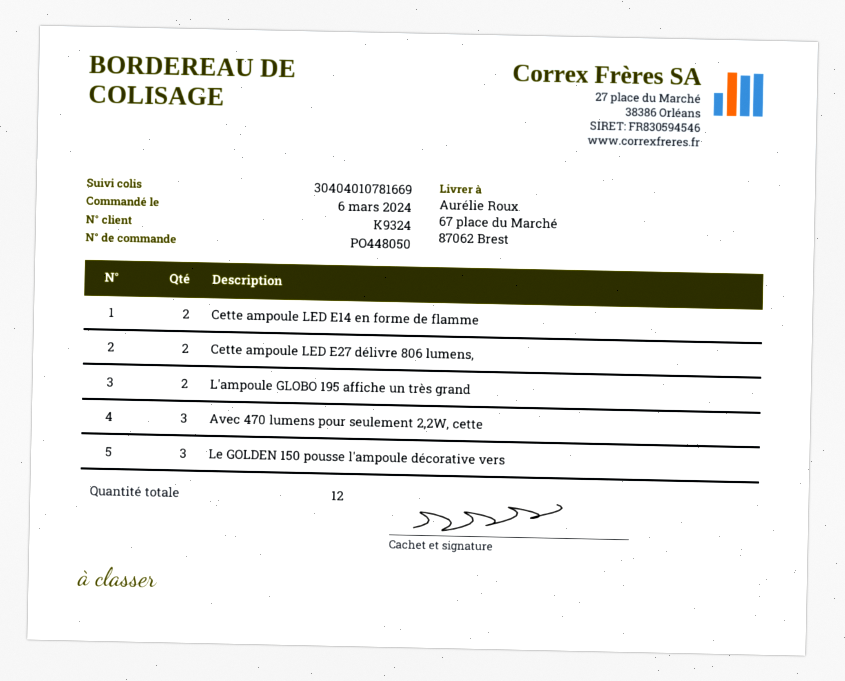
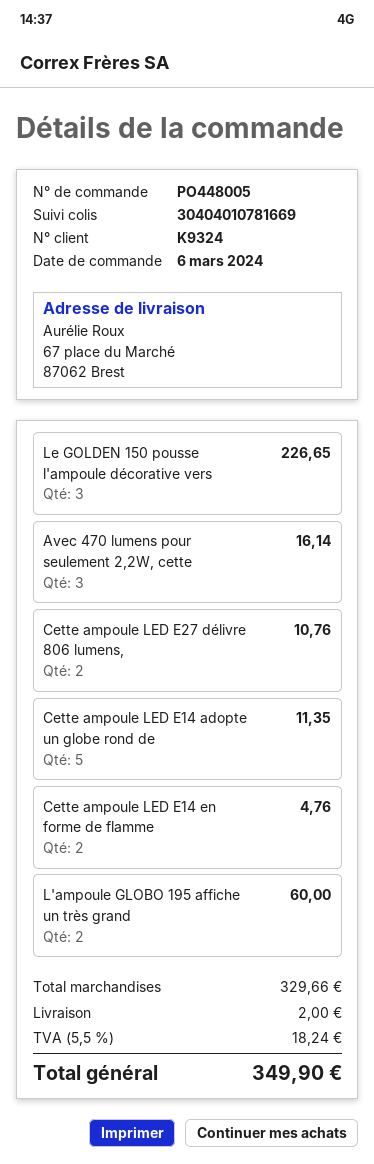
order number: PO448050 -> PO448005
Cette ampoule LED E14 adopte un globe rond de: none -> 5

